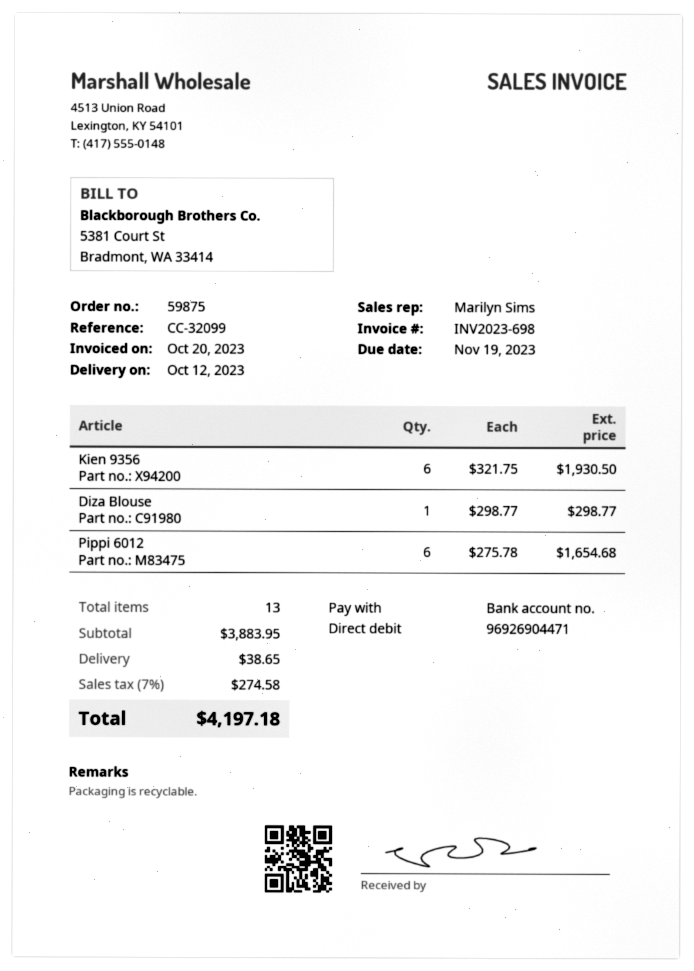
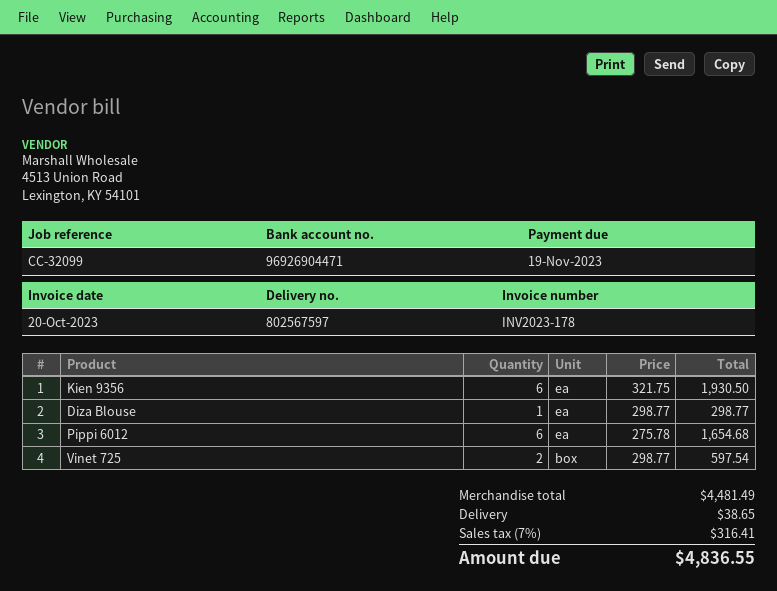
invoice number: INV2023-698 -> INV2023-178
Vinet 725: none -> 2 x 298.77 = 597.54
subtotal: 3883.95 -> 4481.49
tax: 7% = 274.58 -> 7% = 316.41
total: 4197.18 -> 4836.55

